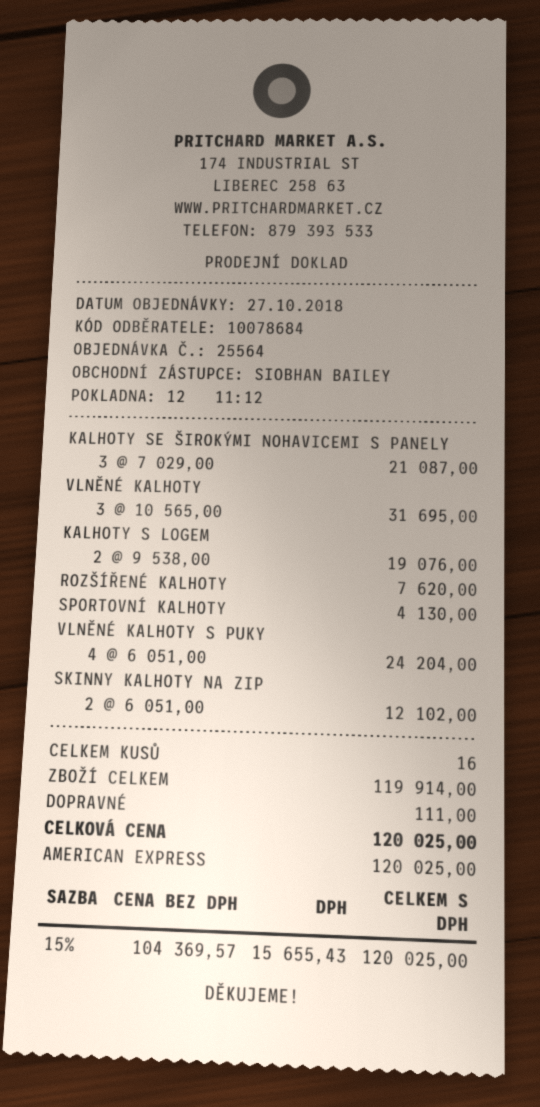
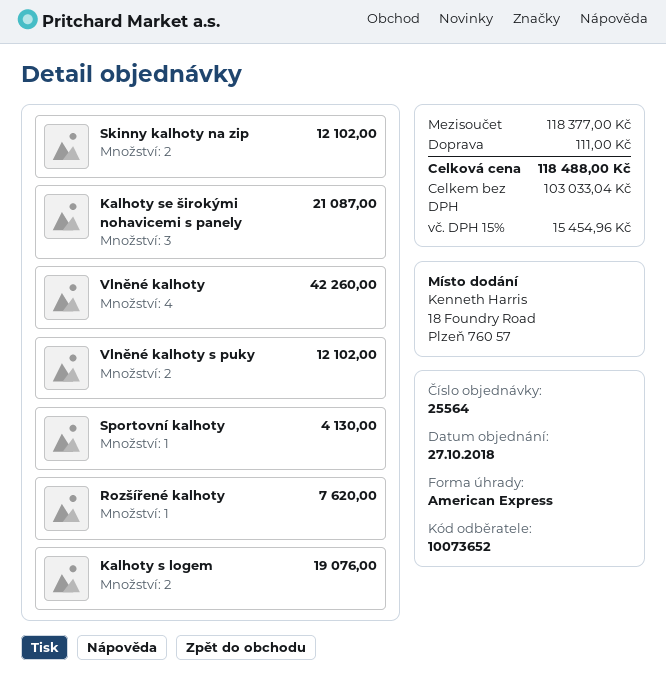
customer number: 10078684 -> 10073652
VLNĚNÉ KALHOTY: 3 for 31695.00 -> 4 for 42260.00
VLNĚNÉ KALHOTY S PUKY: 4 for 24204.00 -> 2 for 12102.00
subtotal: 119914.00 -> 118377.00
net: 104369.57 -> 103033.04
tax: 15% = 15655.43 -> 15% = 15454.96
total: 120025.00 -> 118488.00

